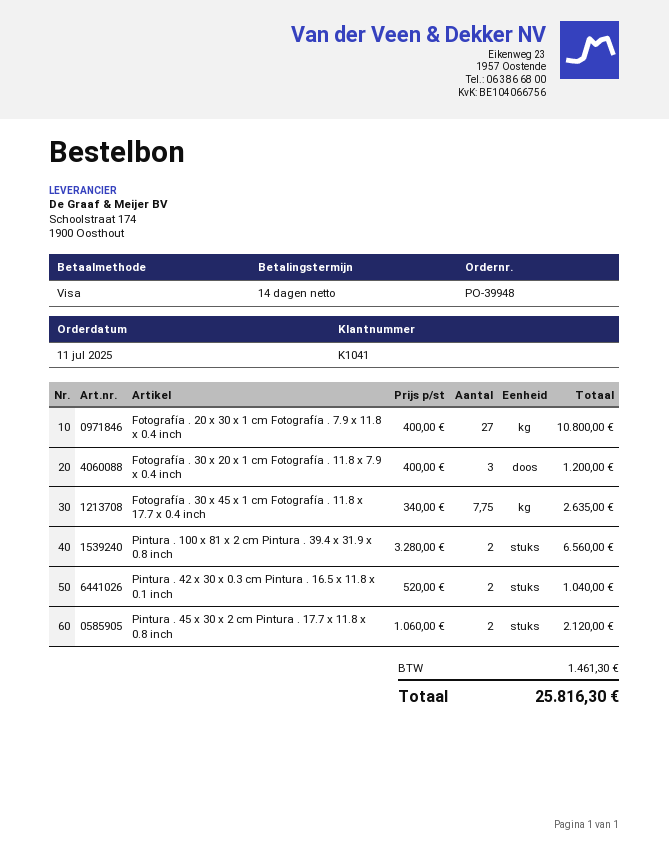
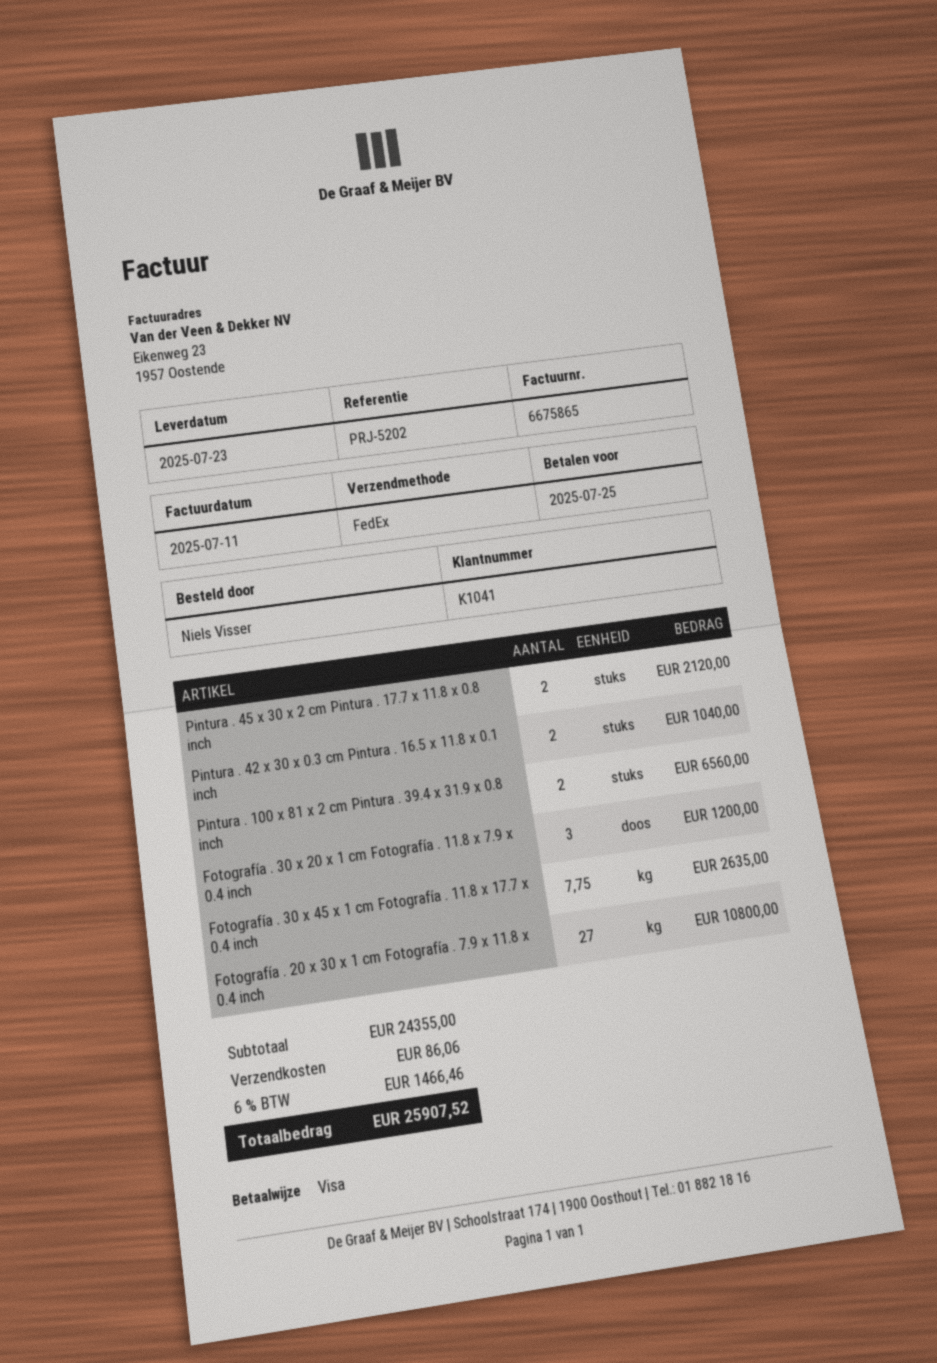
shipping: none -> 86.06
tax: 1461.30 -> 1466.46
total: 25816.30 -> 25907.52

